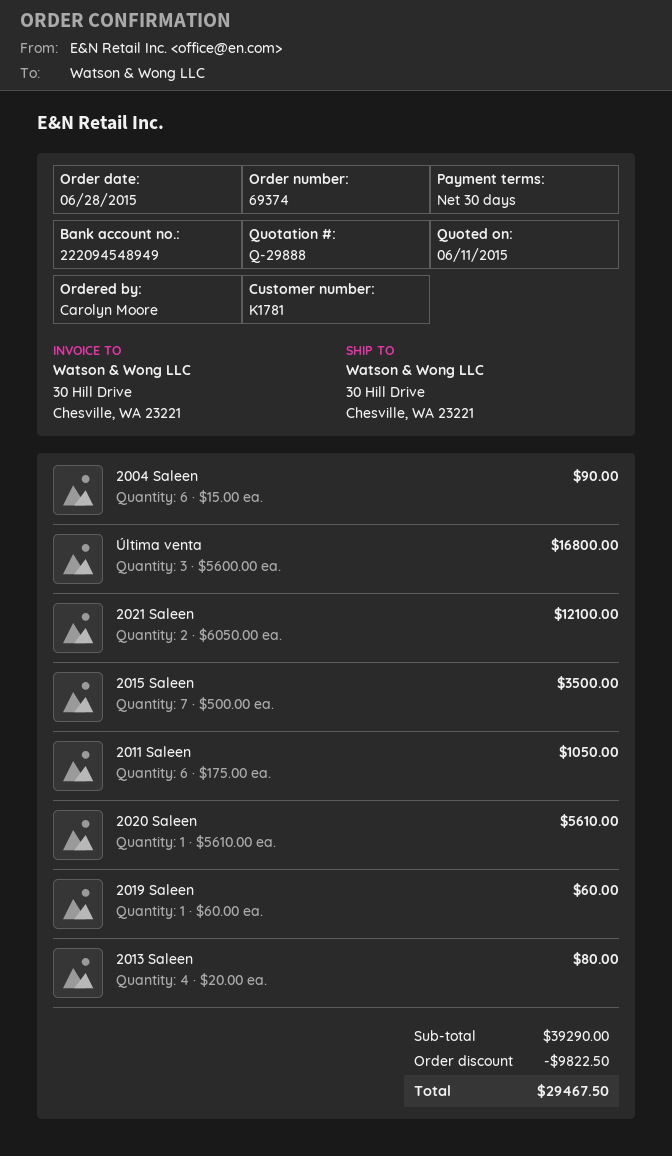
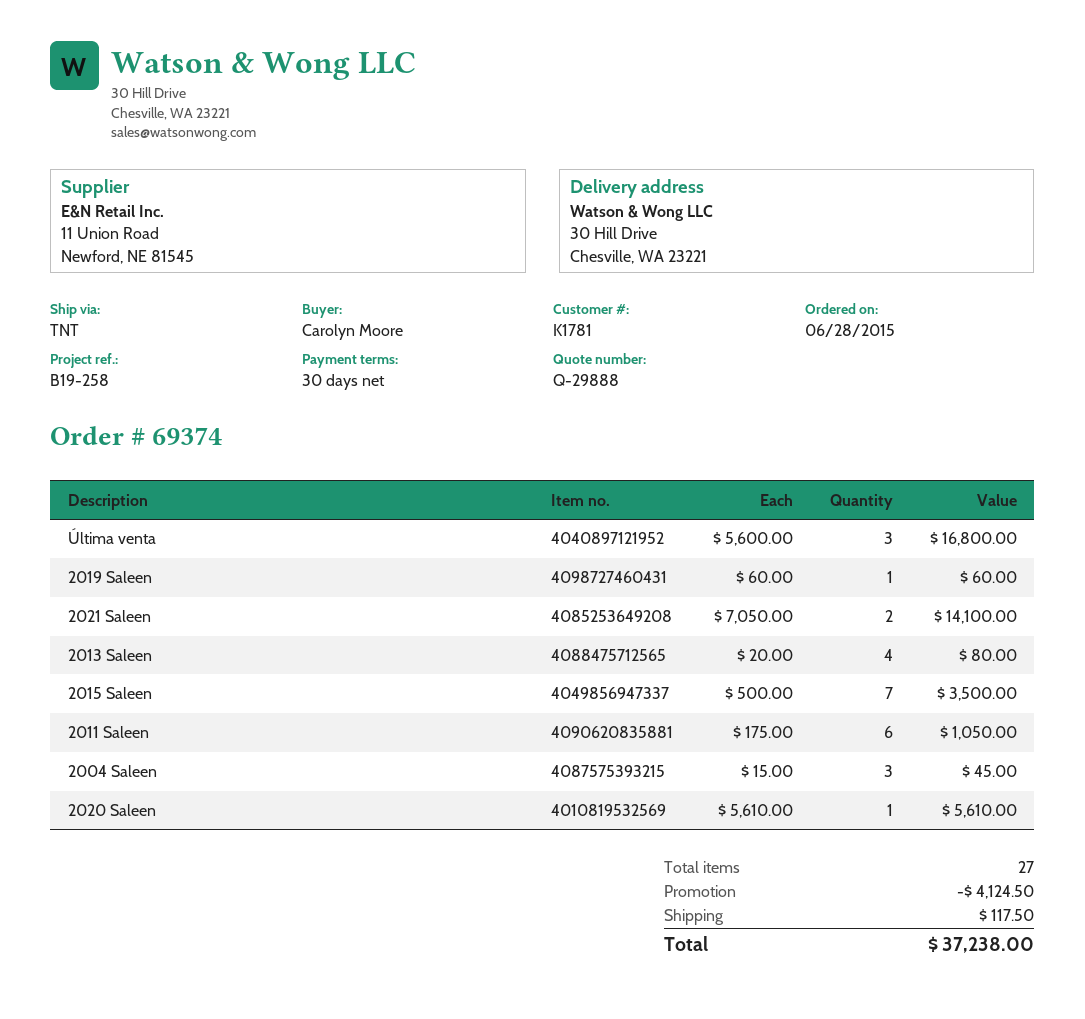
2004 Saleen: 6 x 15.00 = 90.00 -> 3 x 15.00 = 45.00
2021 Saleen: 2 x 6050.00 = 12100.00 -> 2 x 7050.00 = 14100.00
discount: 9822.50 -> 4124.50
shipping: none -> 117.50
total: 29467.50 -> 37238.00

